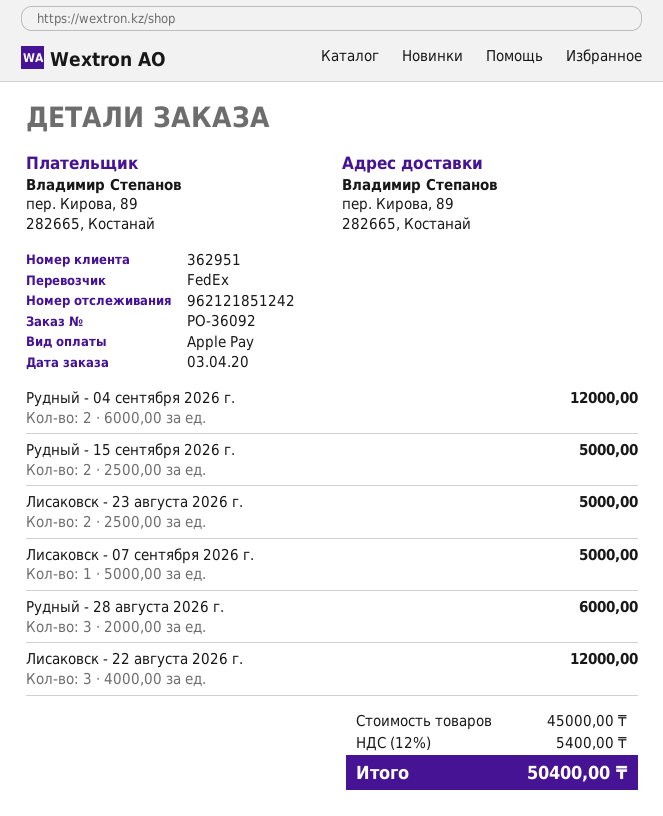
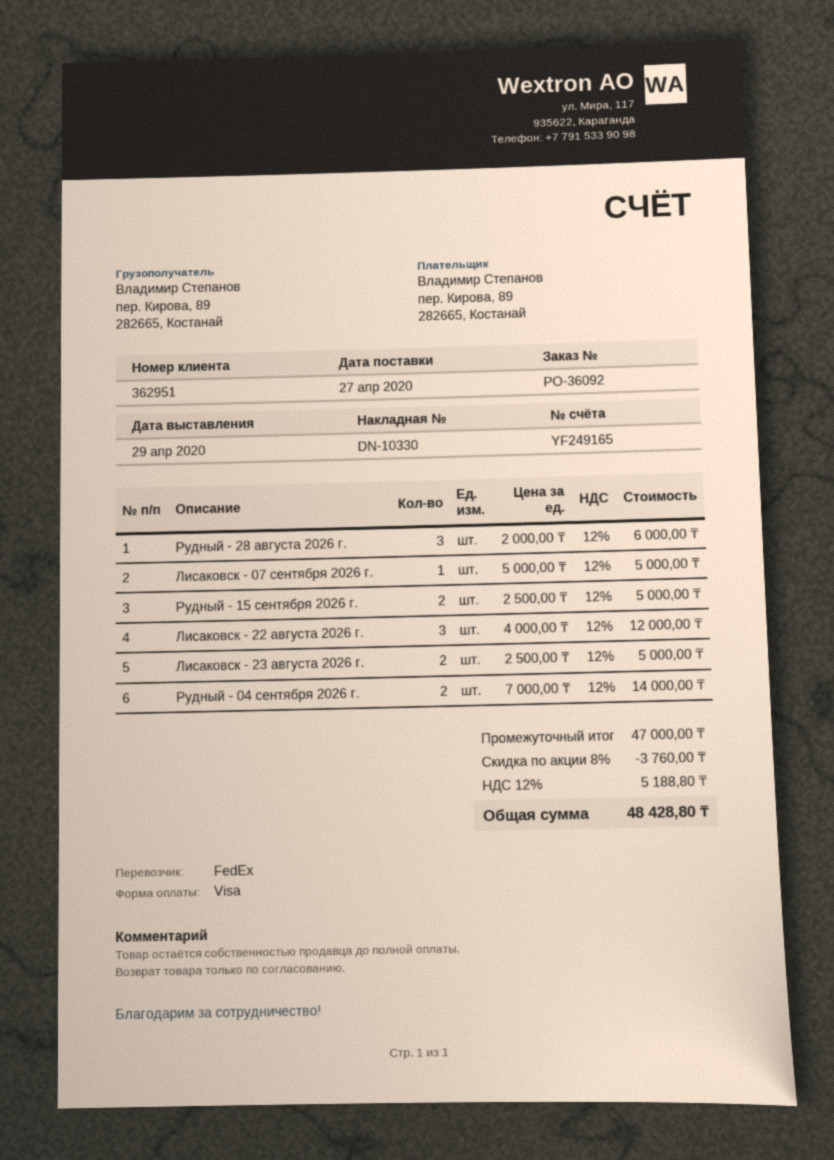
payment method: Apple Pay -> Visa
Рудный - 04 сентября 2026 г.: 2 x 6000.00 = 12000.00 -> 2 x 7000.00 = 14000.00
subtotal: 45000.00 -> 47000.00
discount: none -> 8% = 3760.00
tax: 12% = 5400.00 -> 12% = 5188.80
total: 50400.00 -> 48428.80

